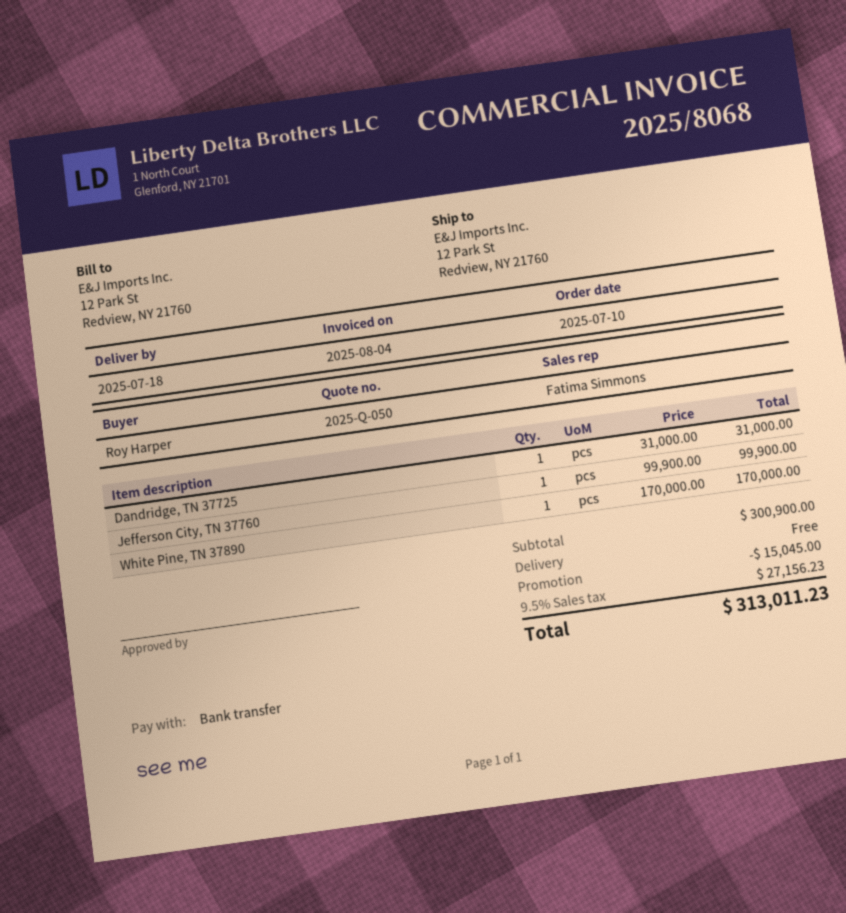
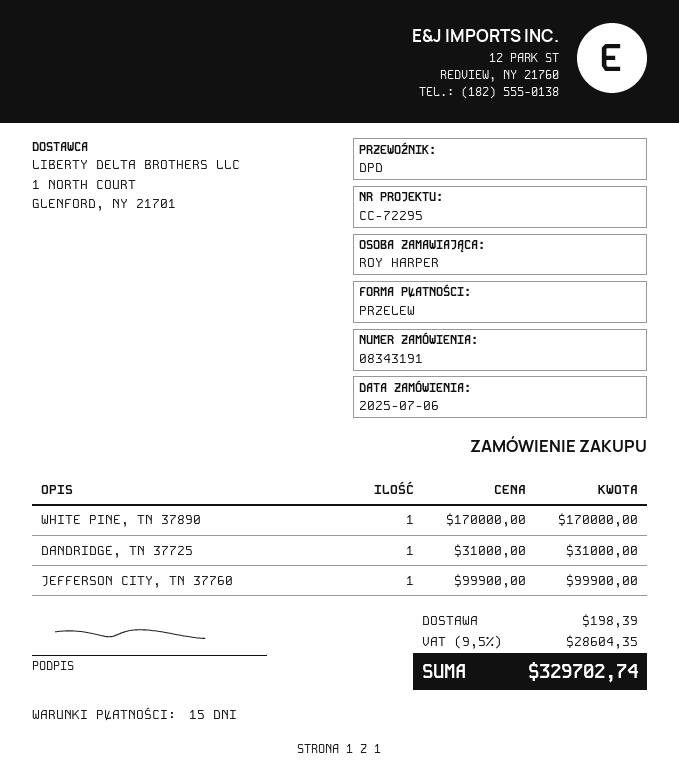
order date: 2025-07-10 -> 2025-07-06
discount: 15045.00 -> none
shipping: 0.00 -> 198.39
tax: 9.5% = 27156.23 -> 9.5% = 28604.35
total: 313011.23 -> 329702.74

